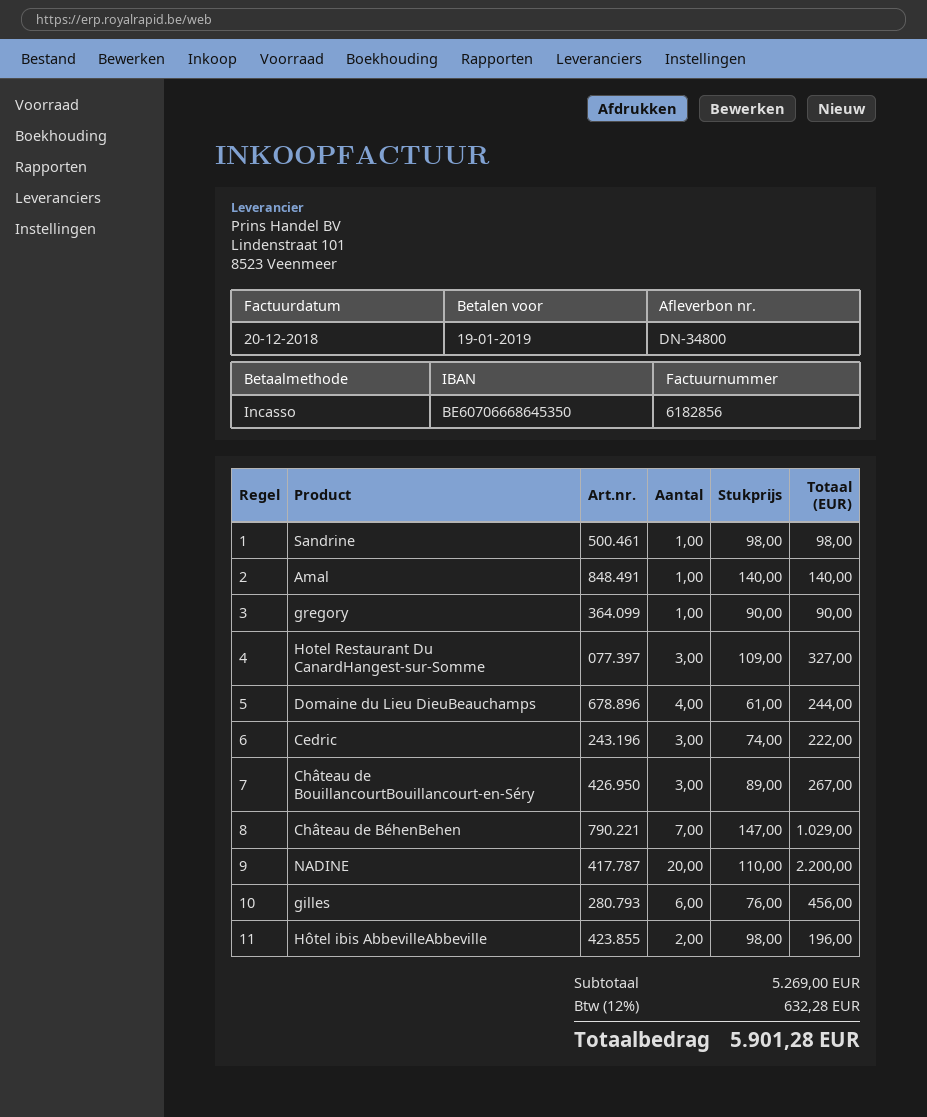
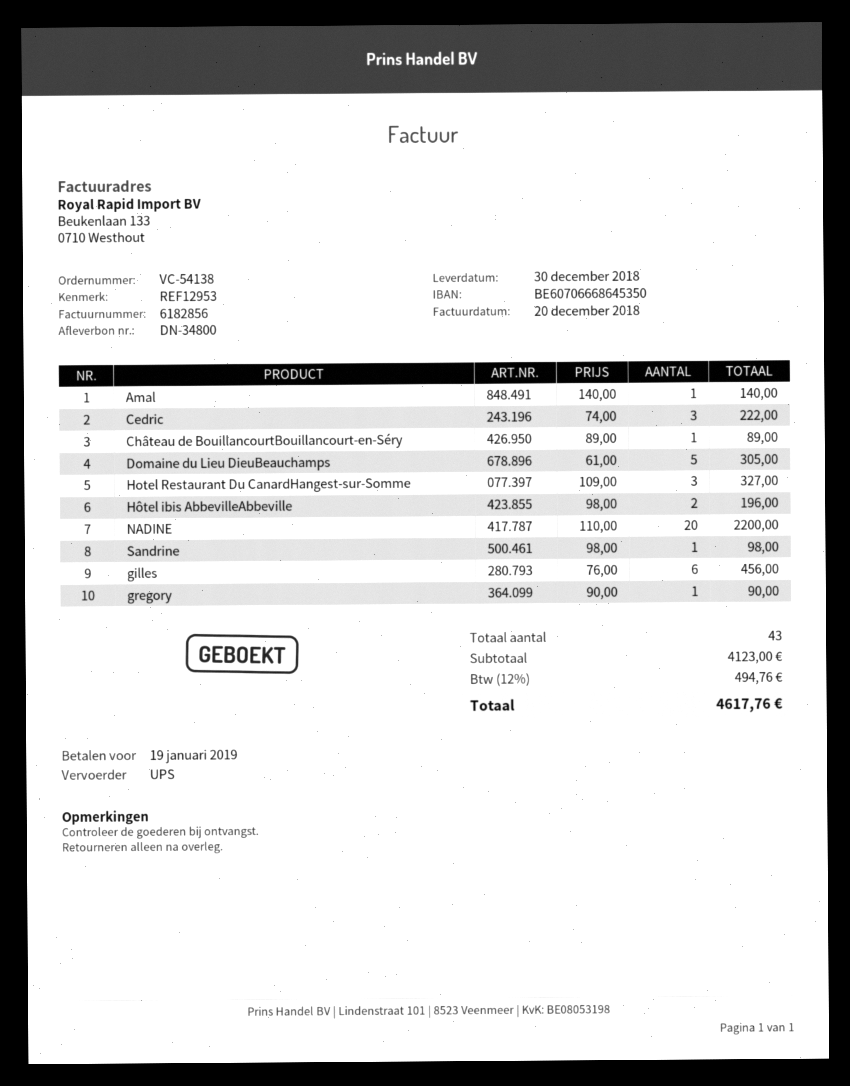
Domaine du Lieu DieuBeauchamps: 4 x 61.00 = 244.00 -> 5 x 61.00 = 305.00
Château de BouillancourtBouillancourt-en-Séry: 3 x 89.00 = 267.00 -> 1 x 89.00 = 89.00
Château de BéhenBehen: 7 x 147.00 = 1029.00 -> none
subtotal: 5269.00 -> 4123.00
tax: 12% = 632.28 -> 12% = 494.76
total: 5901.28 -> 4617.76

